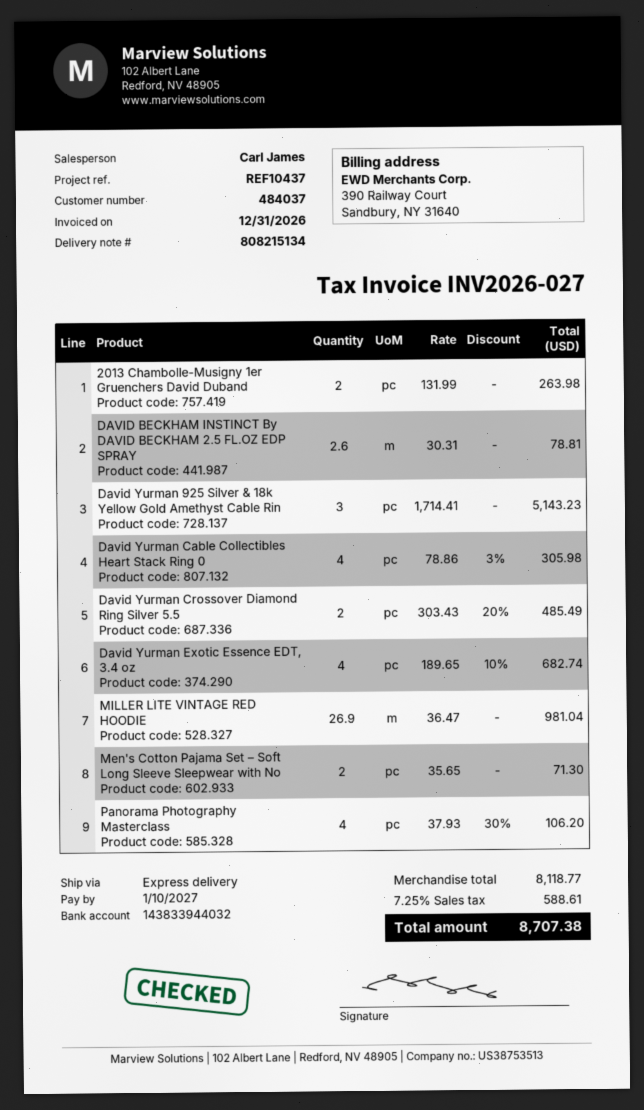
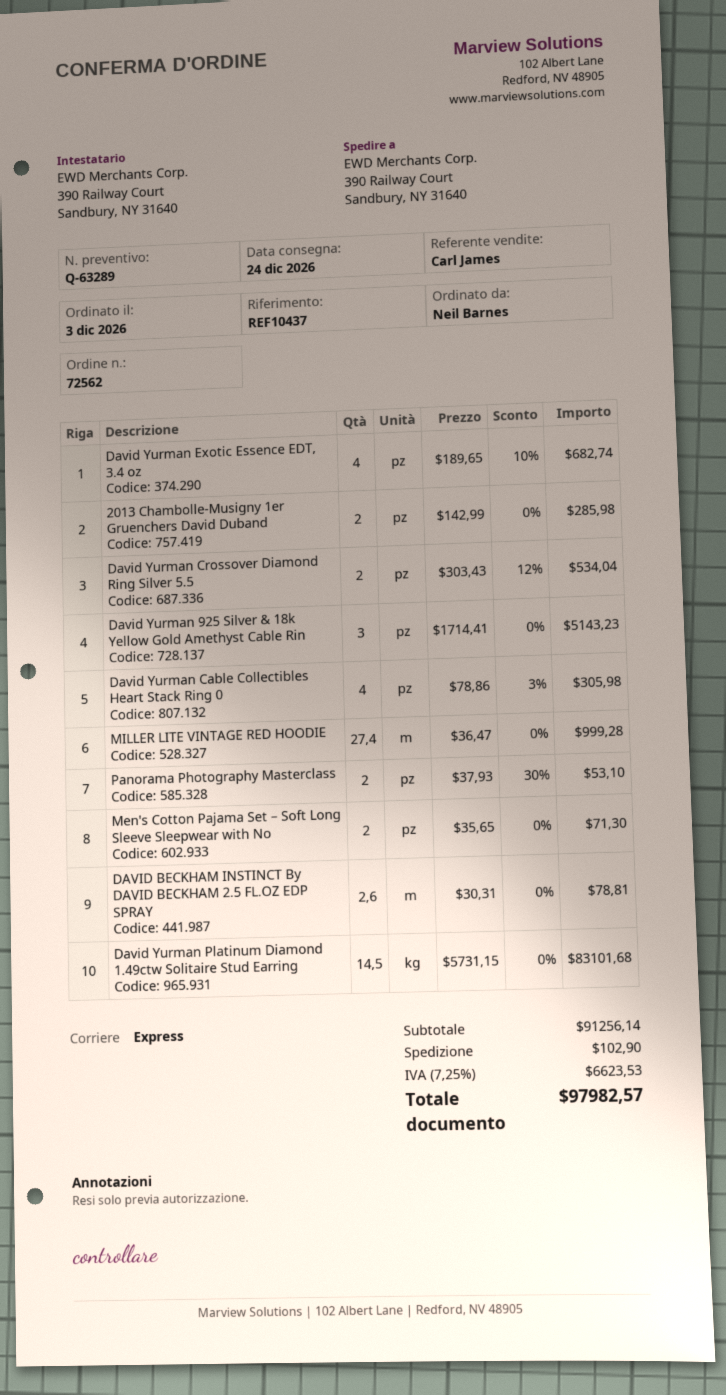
2013 Chambolle-Musigny 1er Gruenchers David Duband: 2 x 131.99 = 263.98 -> 2 x 142.99 = 285.98
David Yurman Crossover Diamond Ring Silver 5.5: 2 x 303.43 - 20% = 485.49 -> 2 x 303.43 - 12% = 534.04
MILLER LITE VINTAGE RED HOODIE: 26.9 x 36.47 = 981.04 -> 27.4 x 36.47 = 999.28
Panorama Photography Masterclass: 4 x 37.93 - 30% = 106.20 -> 2 x 37.93 - 30% = 53.10
David Yurman Platinum Diamond 1.49ctw Solitaire Stud Earring: none -> 14.5 x 5731.15 = 83101.68
subtotal: 8118.77 -> 91256.14
shipping: none -> 102.90
tax: 7.25% = 588.61 -> 7.25% = 6623.53
total: 8707.38 -> 97982.57

